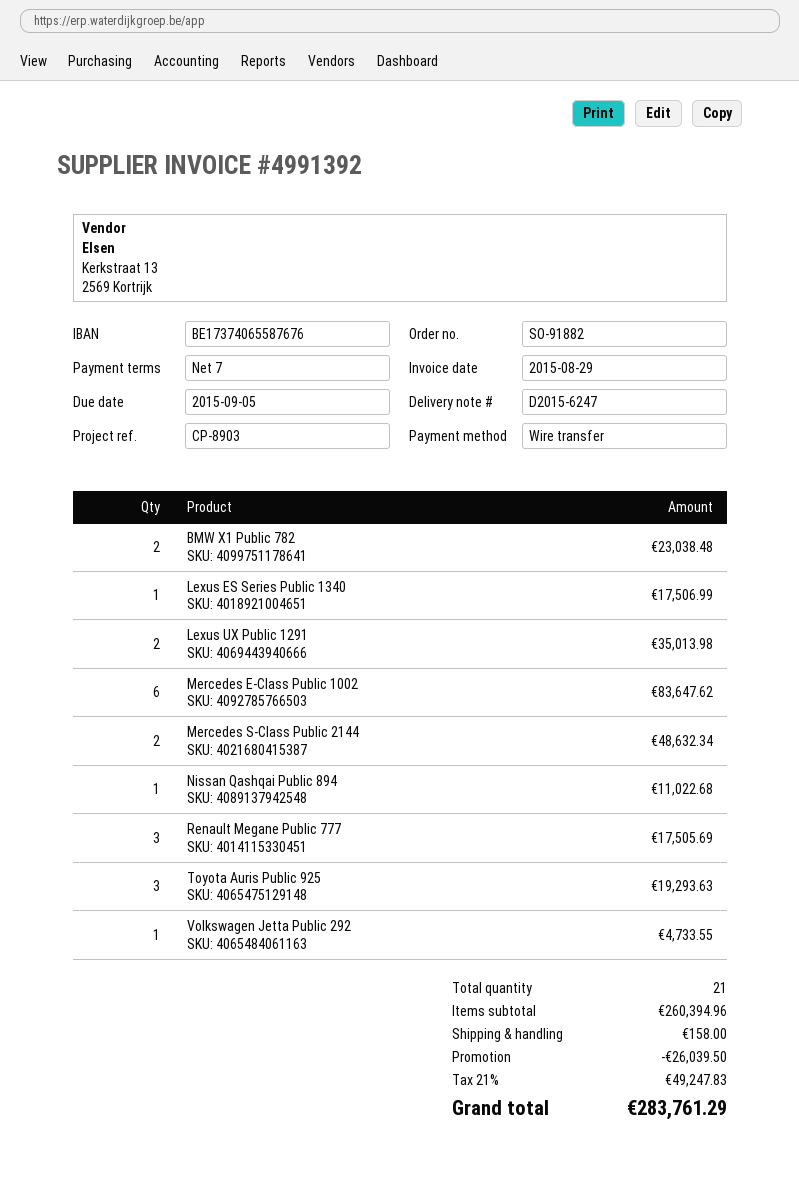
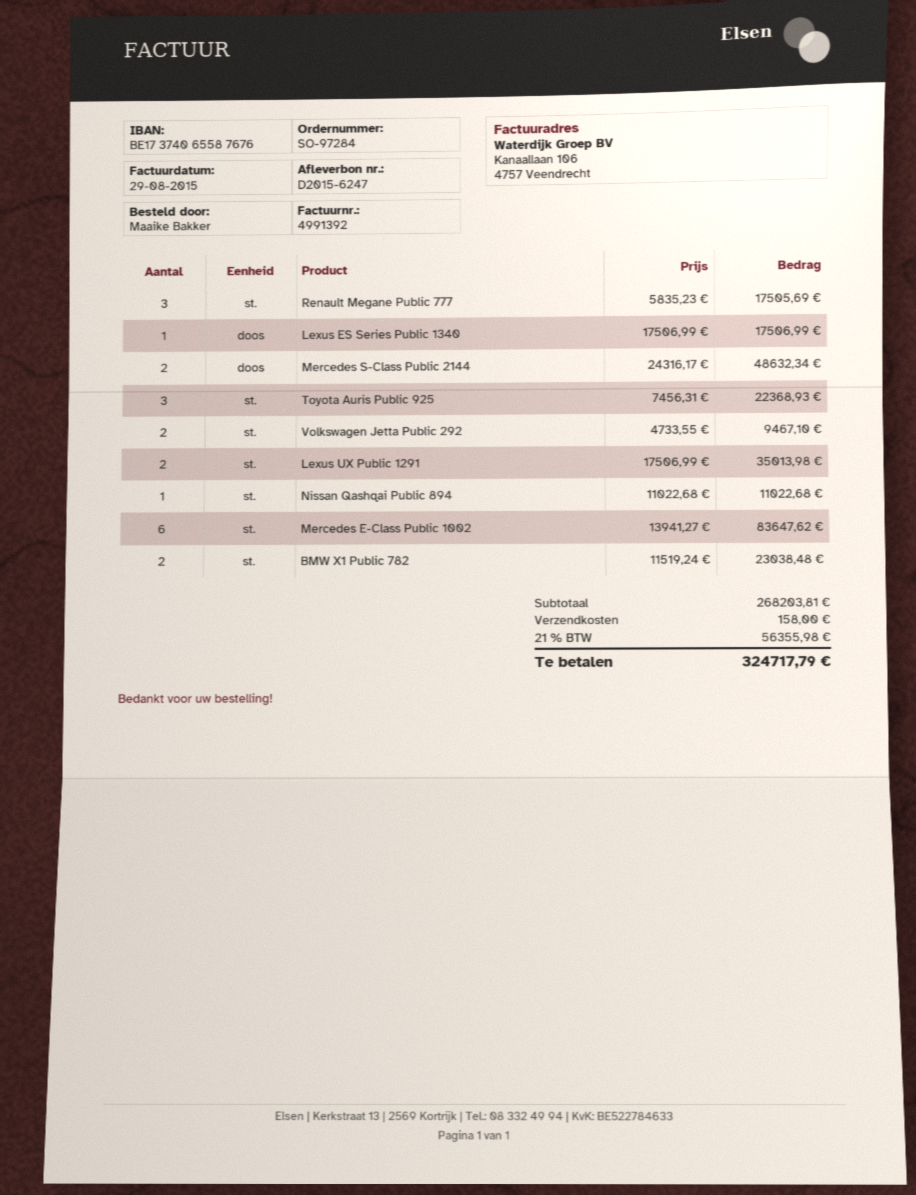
order number: SO-91882 -> SO-97284
Toyota Auris Public 925: 3 for 19293.63 -> 3 for 22368.93
Volkswagen Jetta Public 292: 1 for 4733.55 -> 2 for 9467.10
subtotal: 260394.96 -> 268203.81
discount: 26039.50 -> none
tax: 21% = 49247.83 -> 21% = 56355.98
total: 283761.29 -> 324717.79

